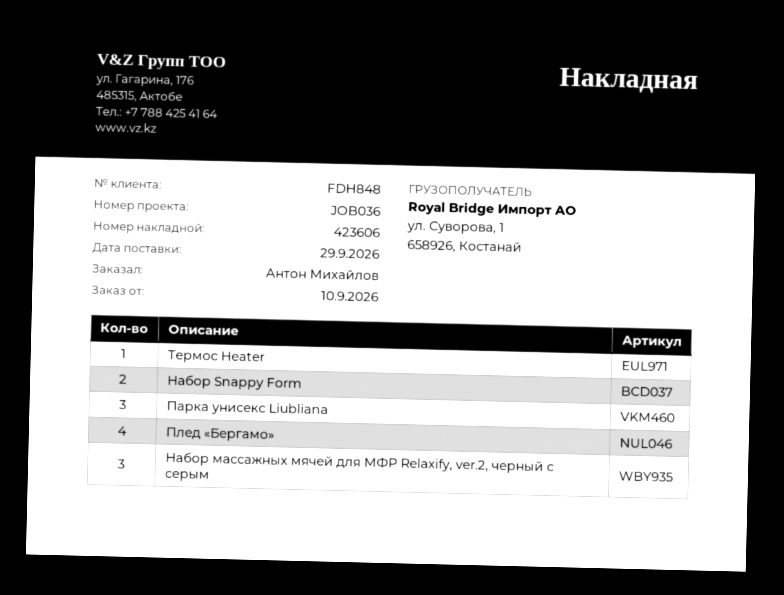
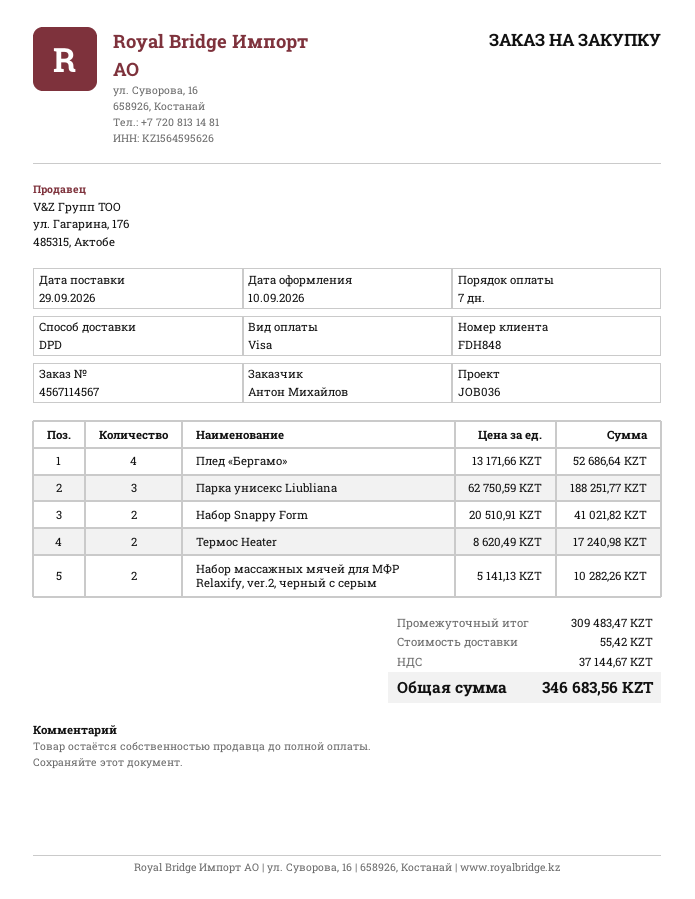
Термос Heater: 1 -> 2
Набор массажных мячей для МФР Relaxify, ver.2, черный с серым: 3 -> 2

